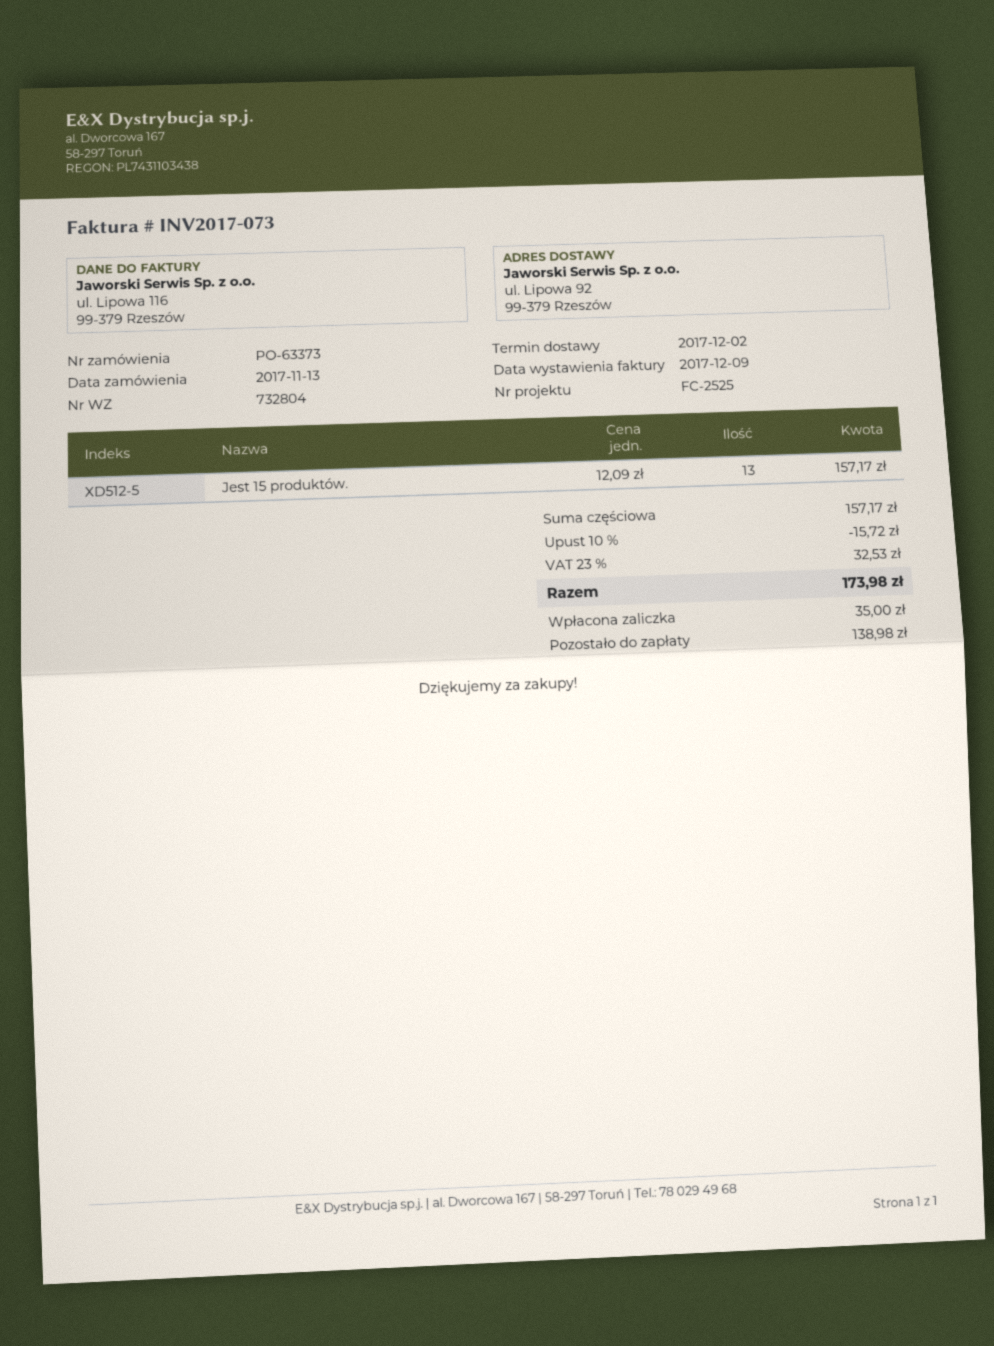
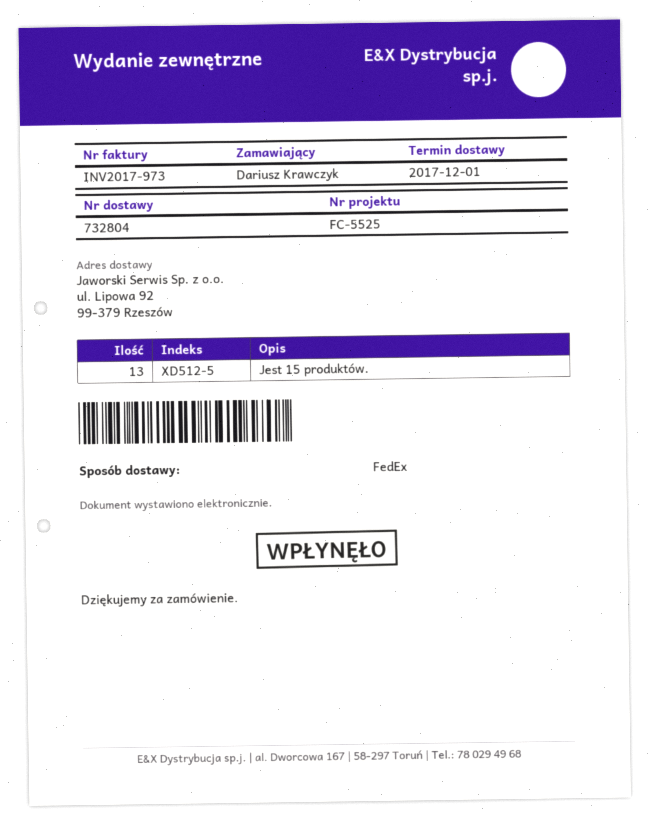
delivery date: 2017-12-02 -> 2017-12-01
invoice number: INV2017-073 -> INV2017-973
reference: FC-2525 -> FC-5525

